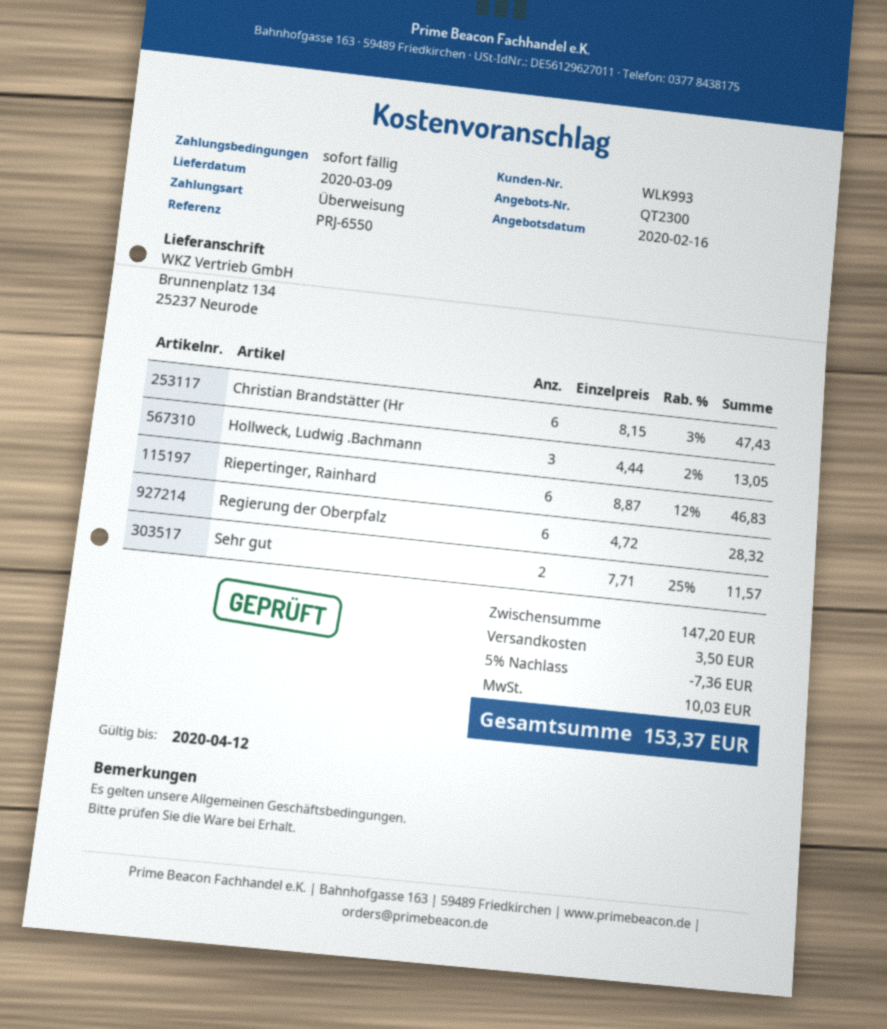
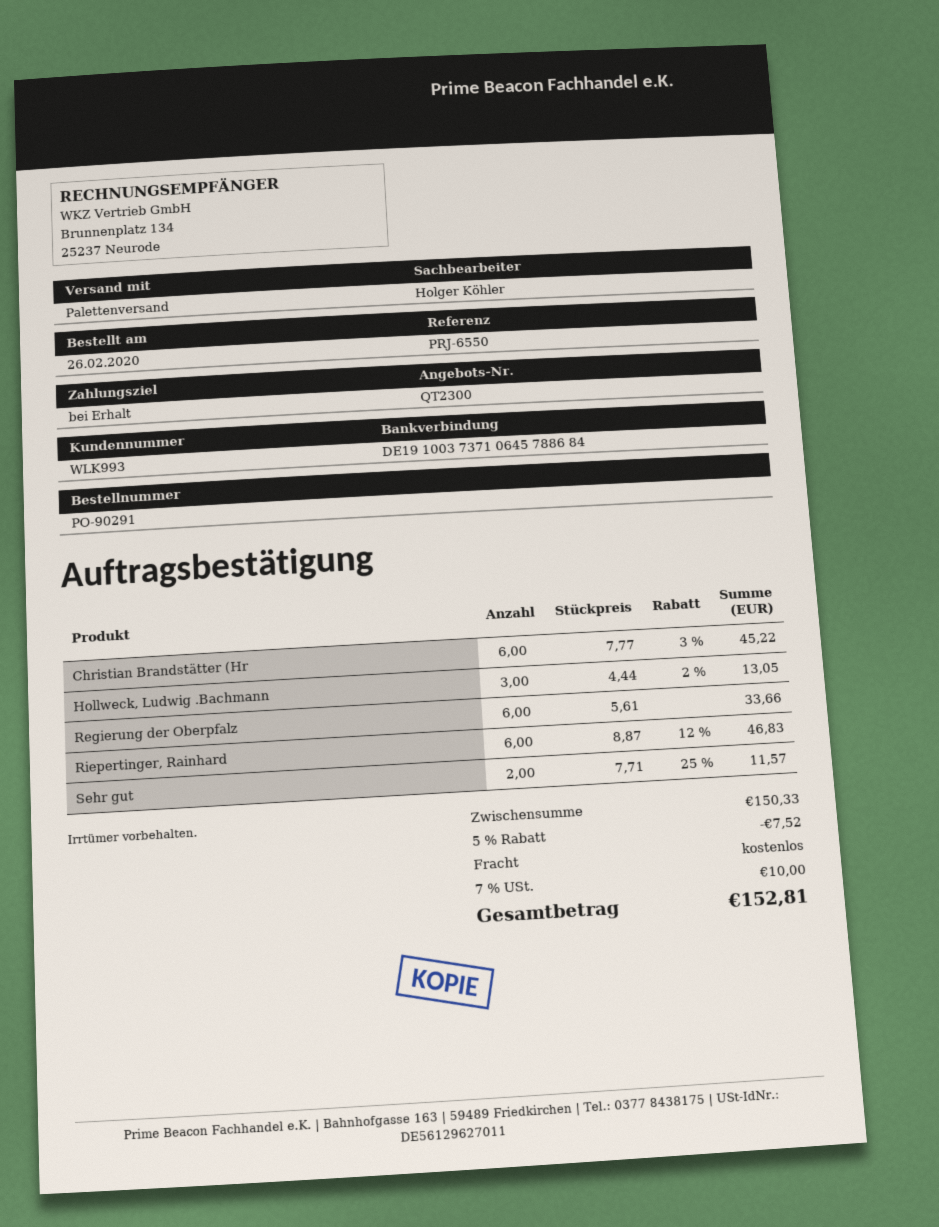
Christian Brandstätter (Hr: 6 x 8.15 - 3% = 47.43 -> 6 x 7.77 - 3% = 45.22
Regierung der Oberpfalz: 6 x 4.72 = 28.32 -> 6 x 5.61 = 33.66
subtotal: 147.20 -> 150.33
discount: 5% = 7.36 -> 5% = 7.52
shipping: 3.50 -> 0.00
tax: 10.03 -> 10.00
total: 153.37 -> 152.81

